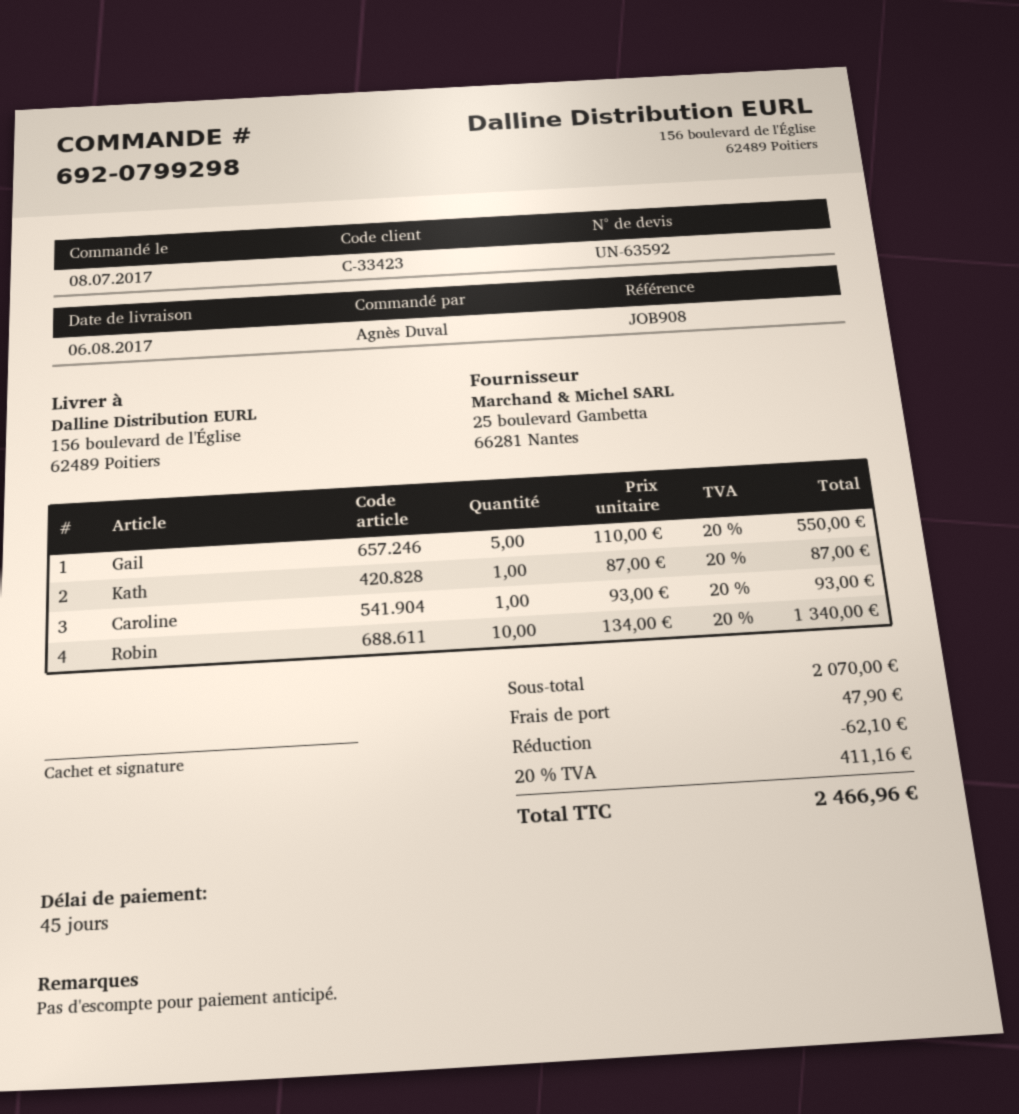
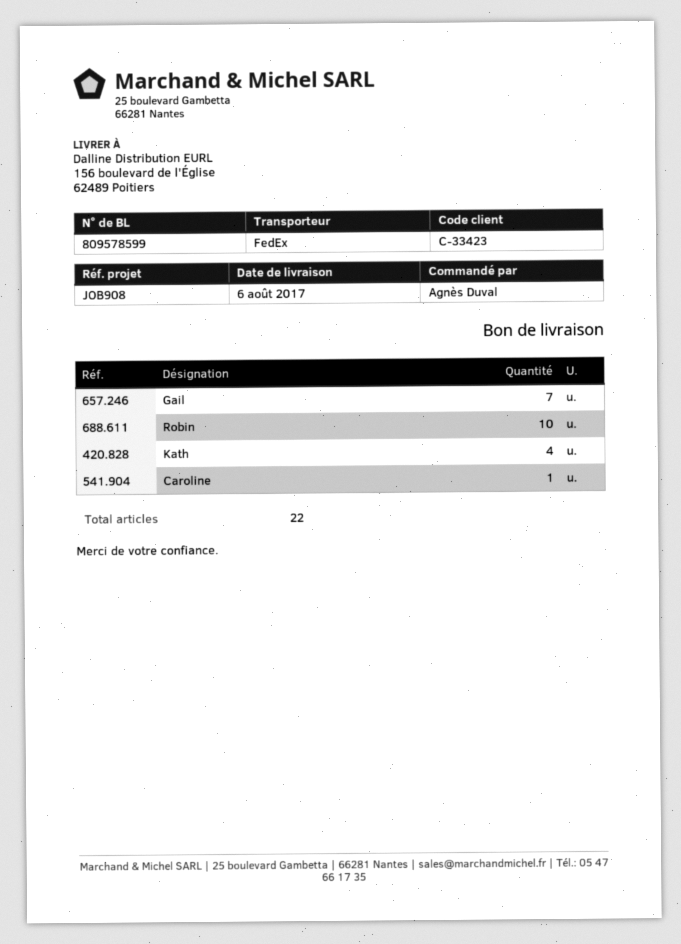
Gail: 5 -> 7
Kath: 1 -> 4

